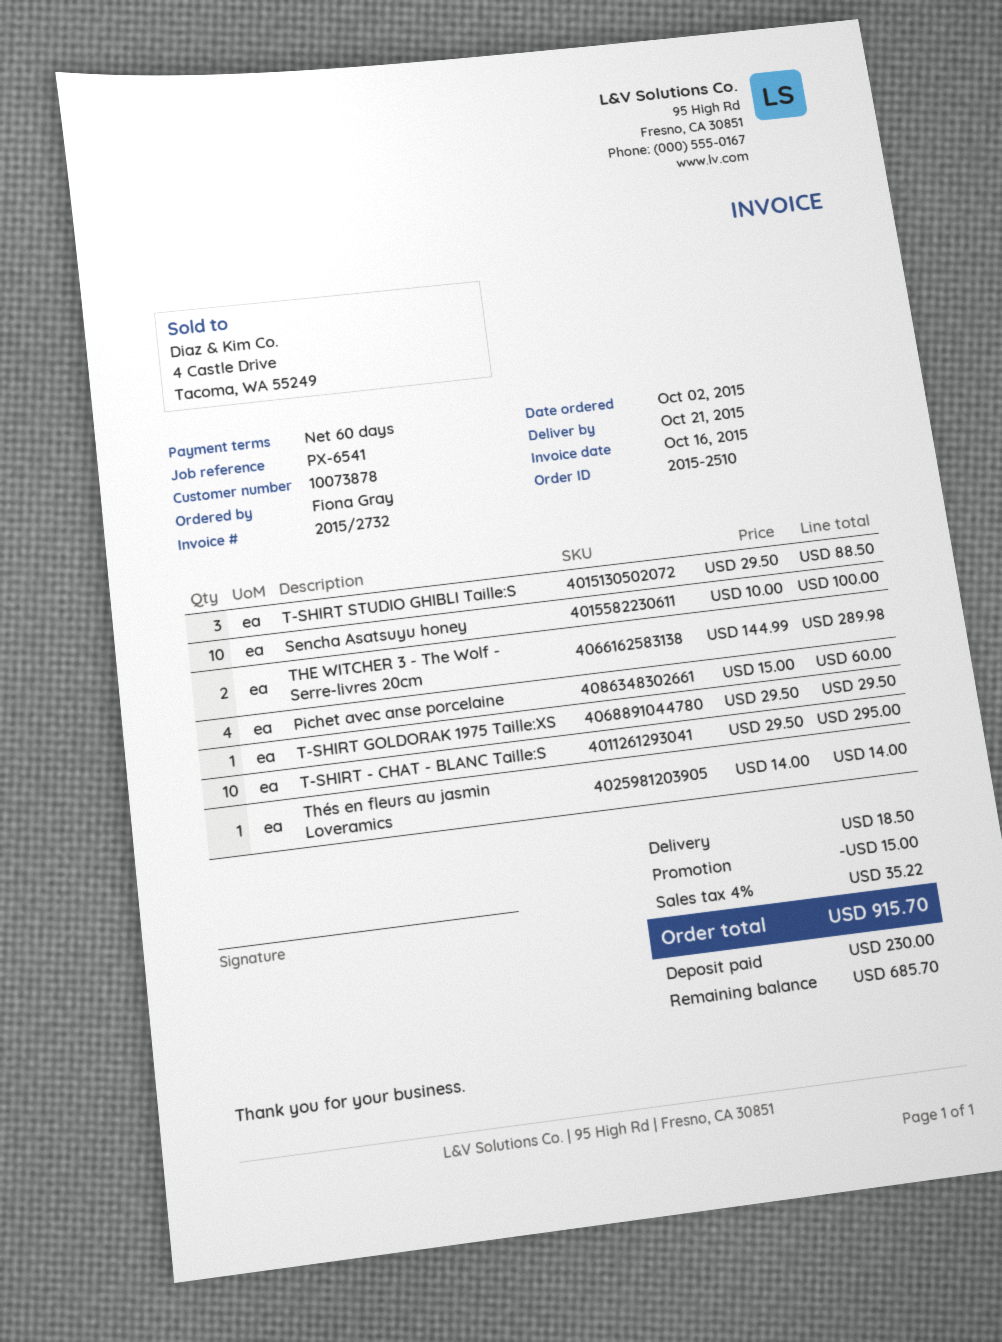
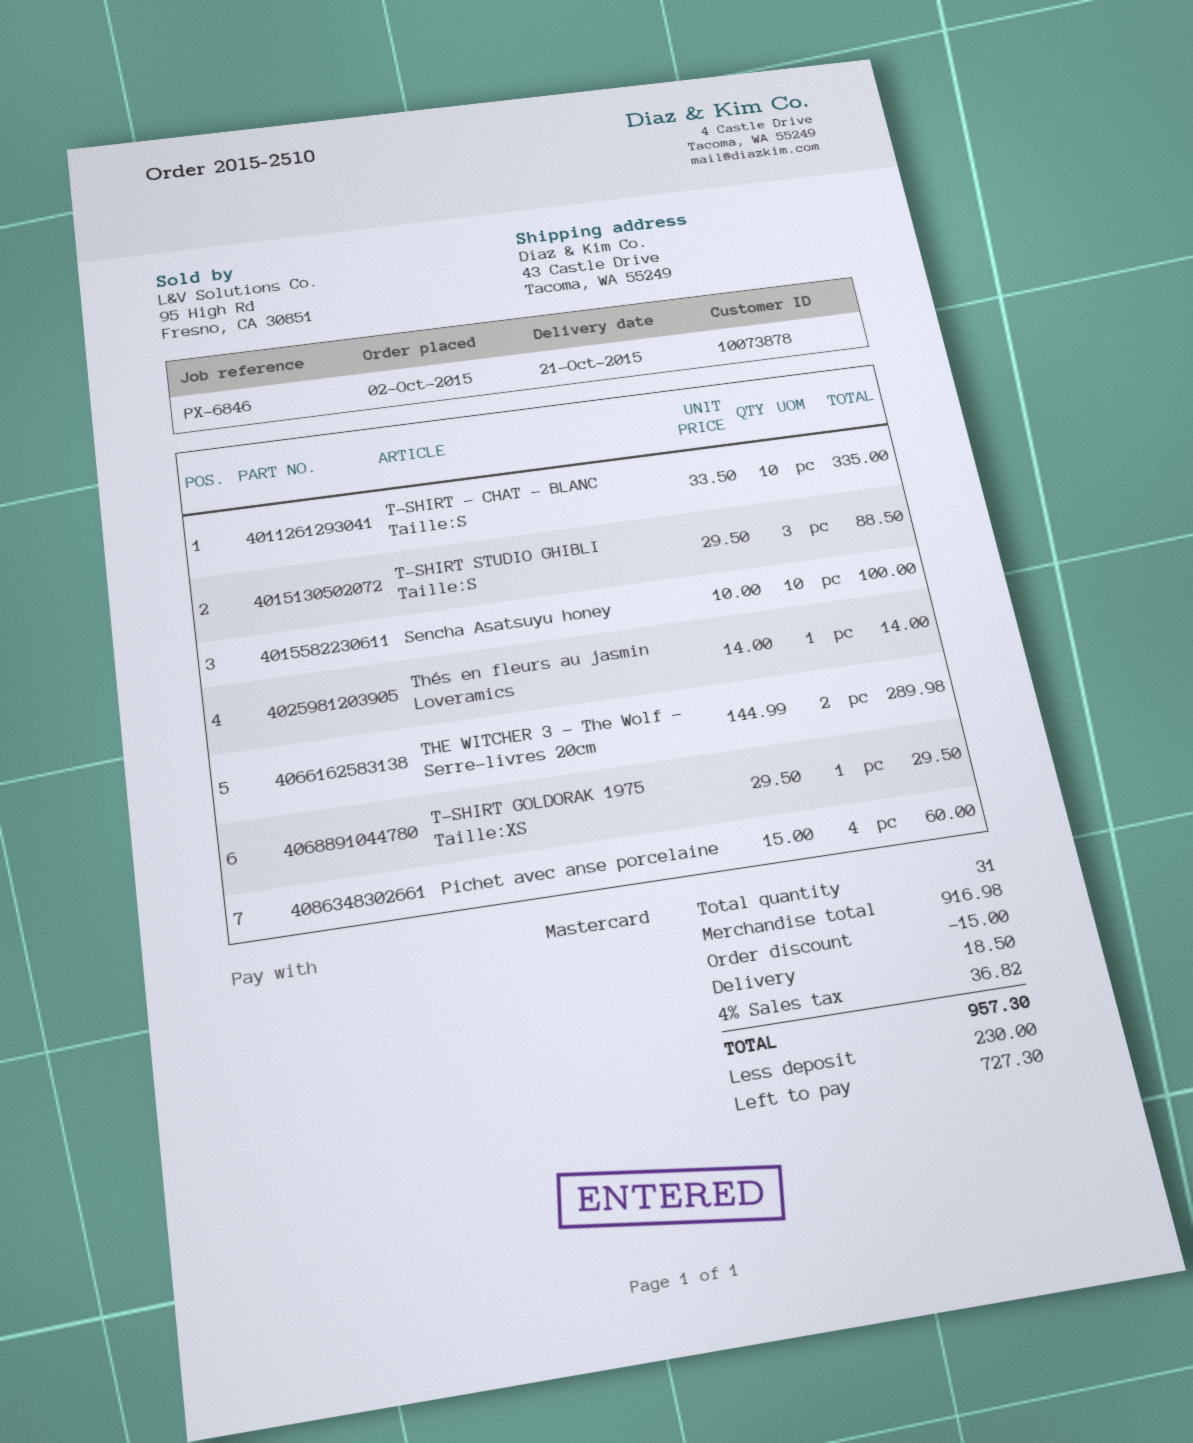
reference: PX-6541 -> PX-6846
T-SHIRT - CHAT - BLANC Taille:S: 10 x 29.50 = 295.00 -> 10 x 33.50 = 335.00
tax: 4% = 35.22 -> 4% = 36.82
total: 915.70 -> 957.30
balance: 685.70 -> 727.30

